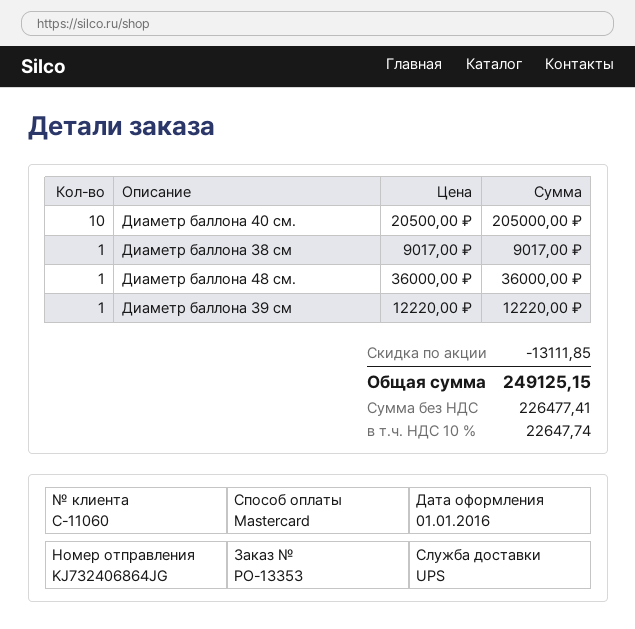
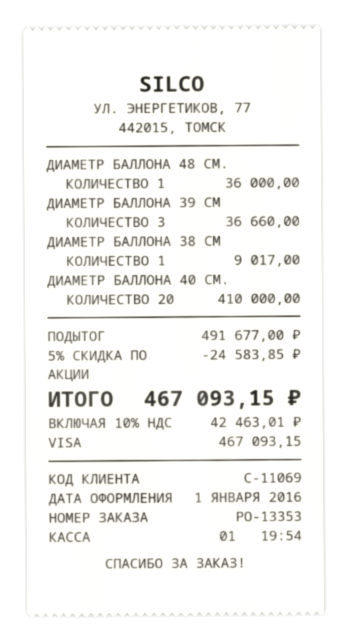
customer number: C-11060 -> C-11069
payment method: Mastercard -> Visa
Диаметр баллона 40 см.: 10 for 205000.00 -> 20 for 410000.00
Диаметр баллона 39 см: 1 for 12220.00 -> 3 for 36660.00
discount: 13111.85 -> 24583.85
tax: 10% = 22647.74 -> 10% = 42463.01
total: 249125.15 -> 467093.15

